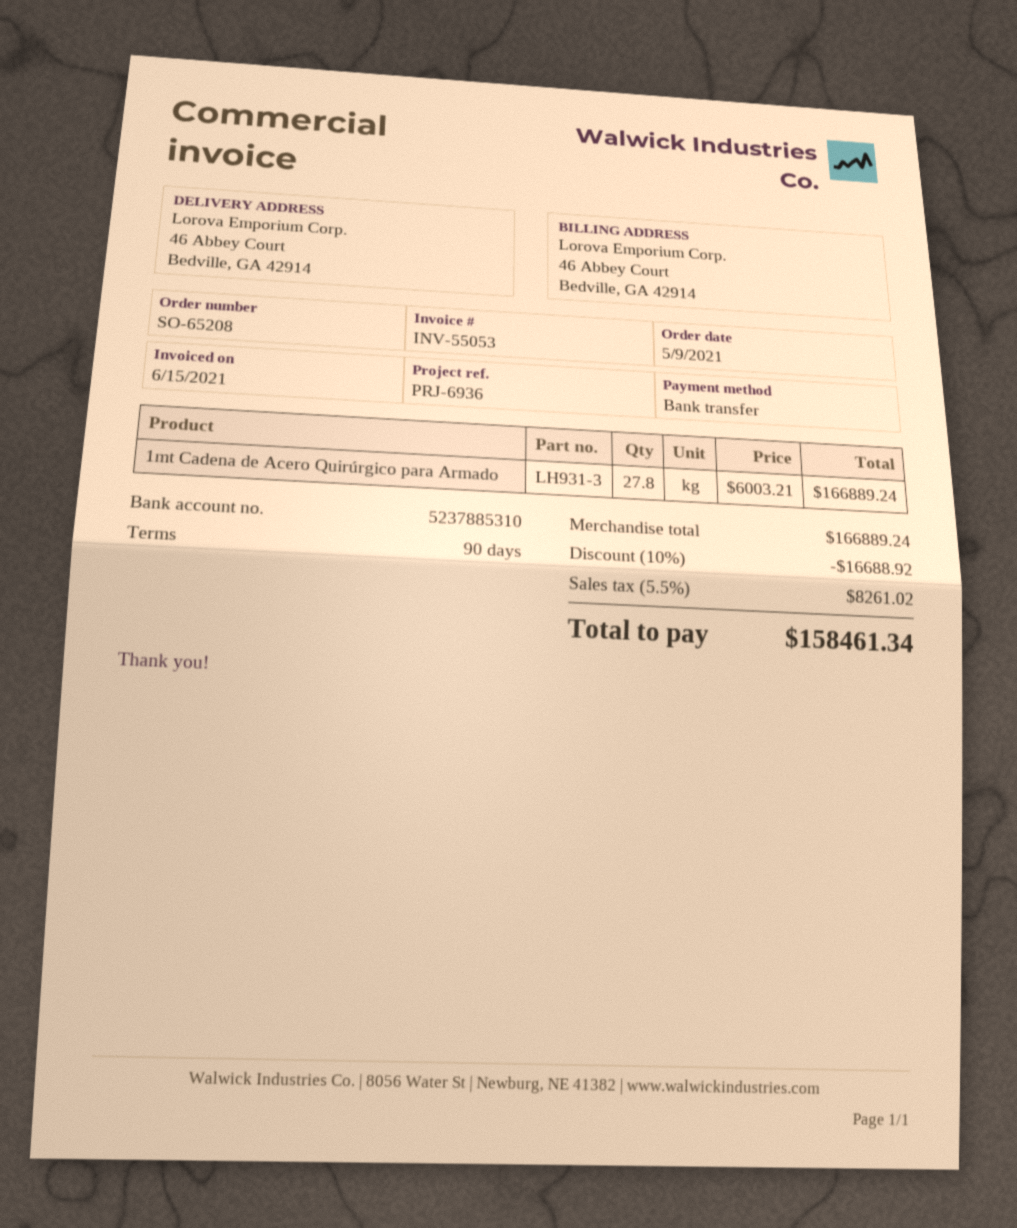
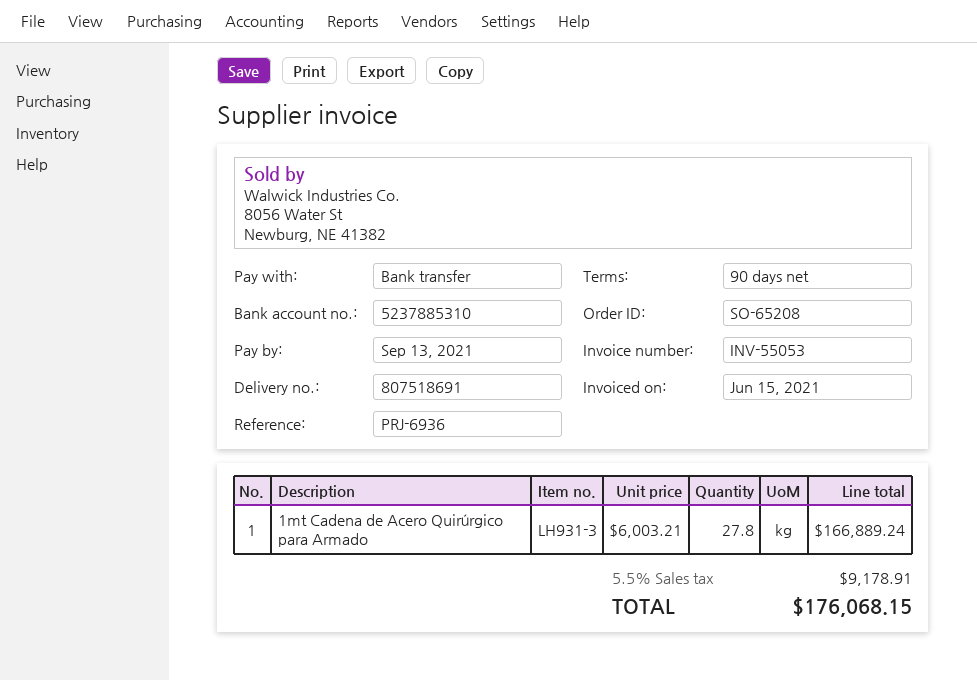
discount: 10% = 16688.92 -> none
tax: 5.5% = 8261.02 -> 5.5% = 9178.91
total: 158461.34 -> 176068.15

